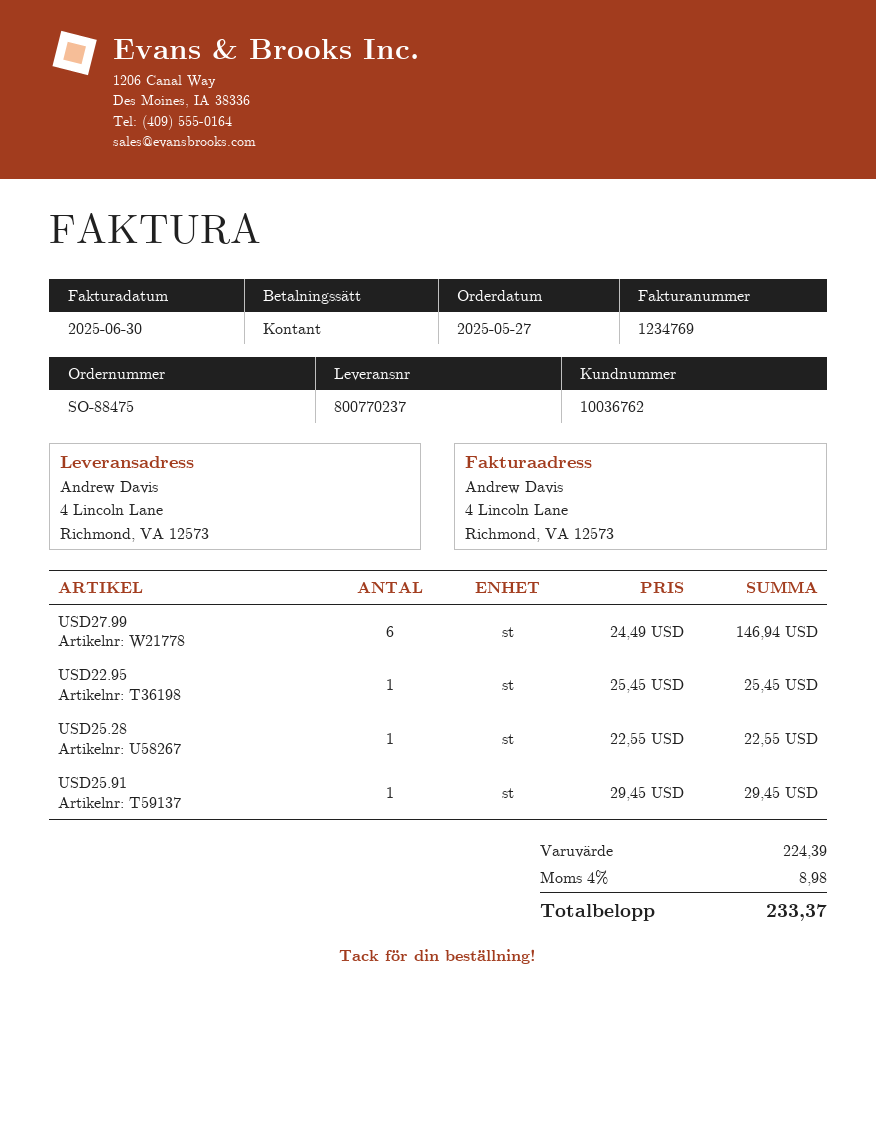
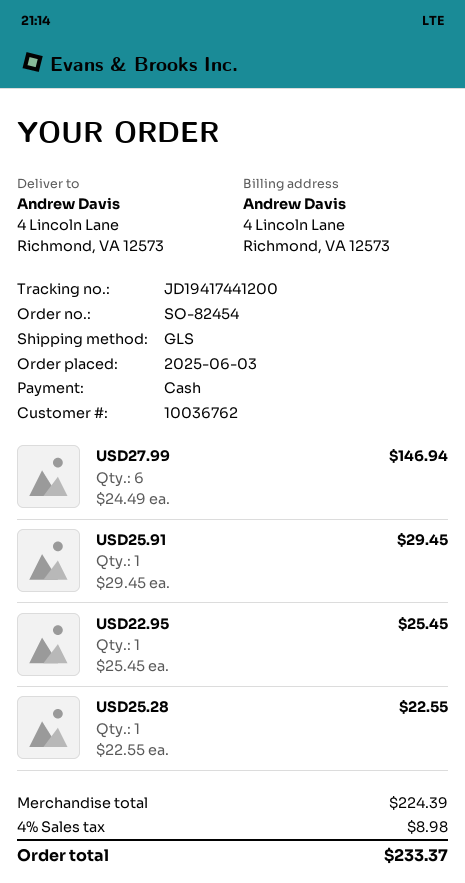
order number: SO-88475 -> SO-82454
order date: 2025-05-27 -> 2025-06-03

